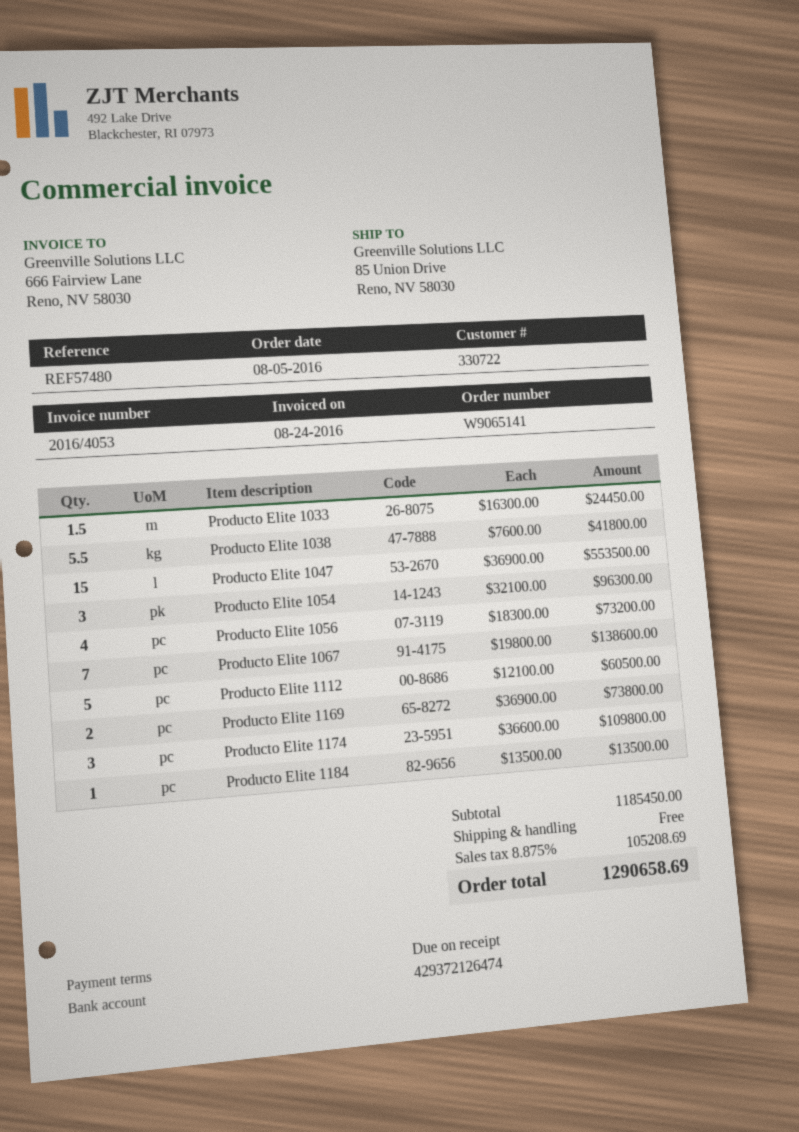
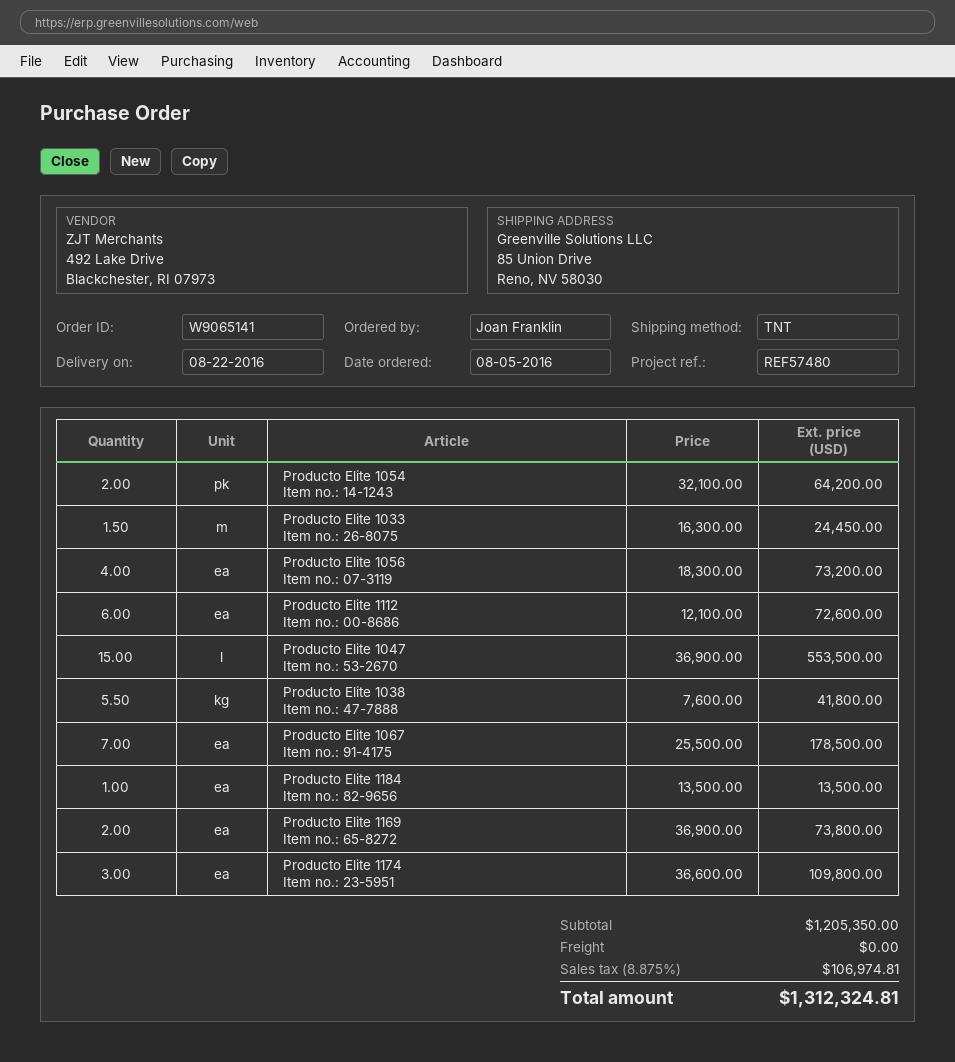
Producto Elite 1054: 3 x 32100.00 = 96300.00 -> 2 x 32100.00 = 64200.00
Producto Elite 1067: 7 x 19800.00 = 138600.00 -> 7 x 25500.00 = 178500.00
Producto Elite 1112: 5 x 12100.00 = 60500.00 -> 6 x 12100.00 = 72600.00
subtotal: 1185450.00 -> 1205350.00
tax: 8.875% = 105208.69 -> 8.875% = 106974.81
total: 1290658.69 -> 1312324.81

